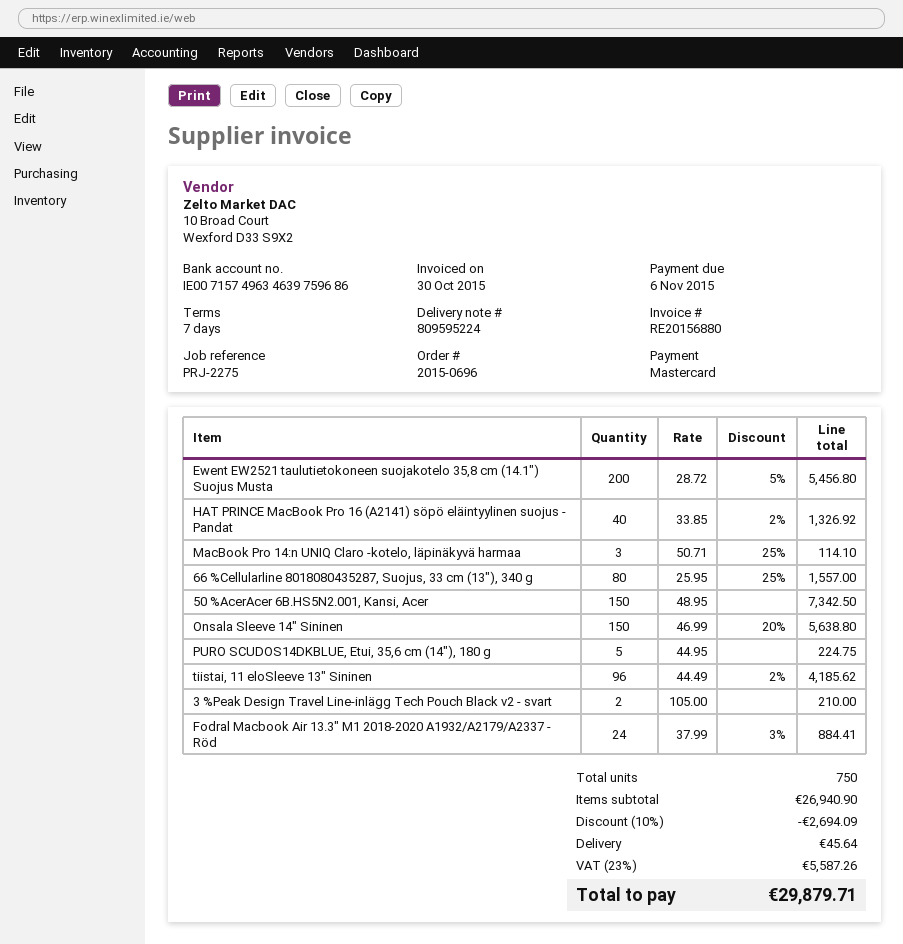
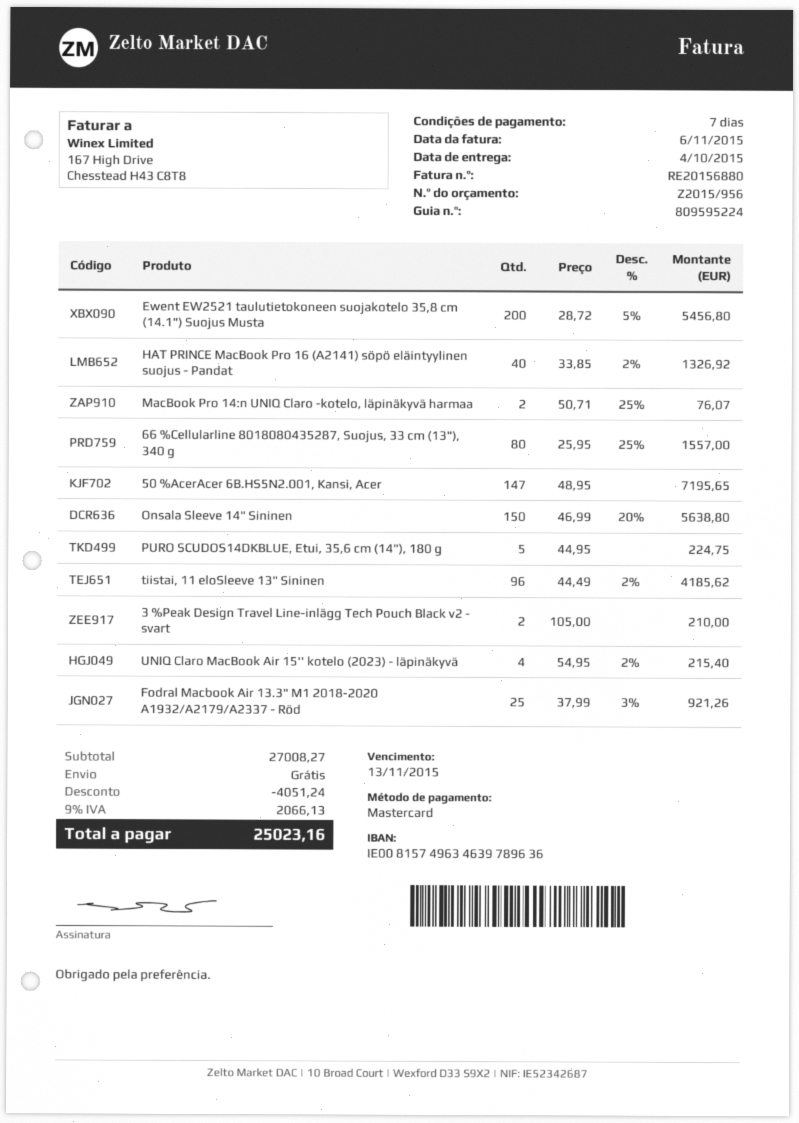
invoice date: 2015-10-30 -> 2015-11-06
due date: 2015-11-06 -> 2015-11-13
bank account: IE00715749634639759686 -> IE00815749634639789636
MacBook Pro 14:n UNIQ Claro -kotelo, läpinäkyvä harmaa: 3 x 50.71 - 25% = 114.10 -> 2 x 50.71 - 25% = 76.07
50 %AcerAcer 6B.HS5N2.001, Kansi, Acer: 150 x 48.95 = 7342.50 -> 147 x 48.95 = 7195.65
Fodral Macbook Air 13.3" M1 2018-2020 A1932/A2179/A2337 - Röd: 24 x 37.99 - 3% = 884.41 -> 25 x 37.99 - 3% = 921.26
UNIQ Claro MacBook Air 15'' kotelo (2023) - läpinäkyvä: none -> 4 x 54.95 - 2% = 215.40
subtotal: 26940.90 -> 27008.27
discount: 2694.09 -> 4051.24
shipping: 45.64 -> 0.00
tax: 23% = 5587.26 -> 9% = 2066.13
total: 29879.71 -> 25023.16

